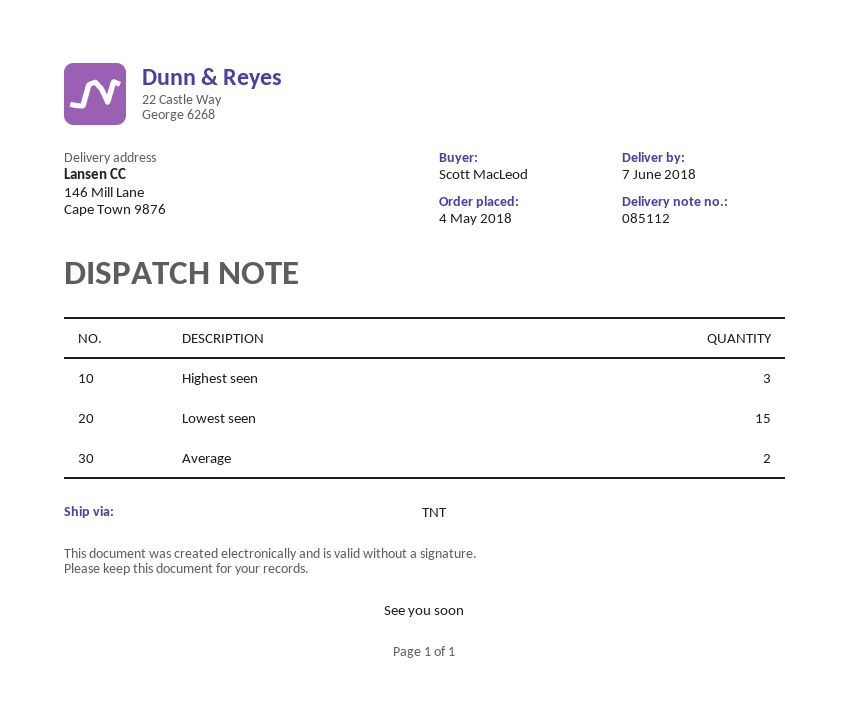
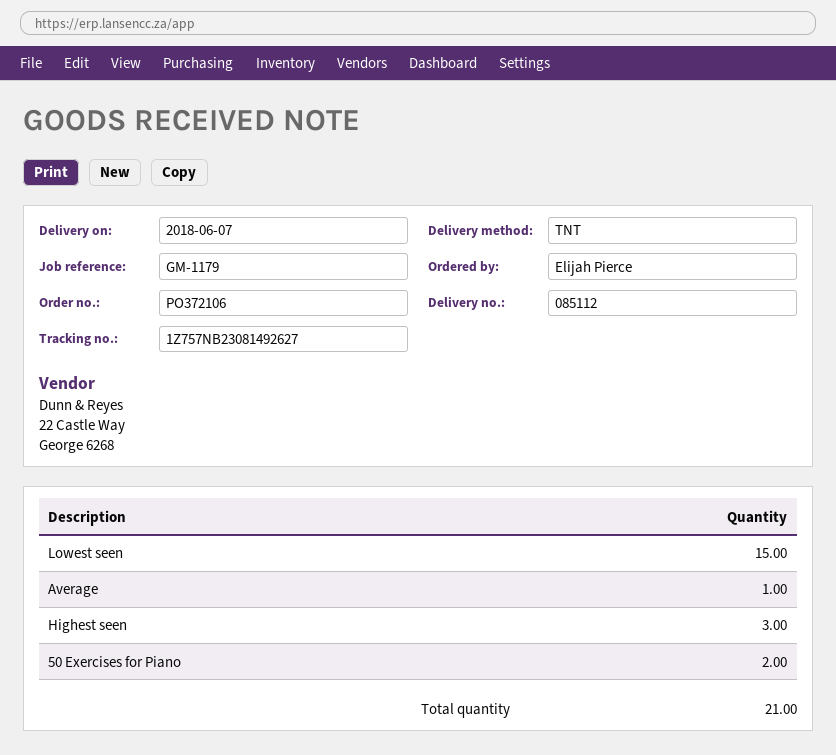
ordered by: Scott MacLeod -> Elijah Pierce
Average: 2 -> 1
50 Exercises for Piano: none -> 2

